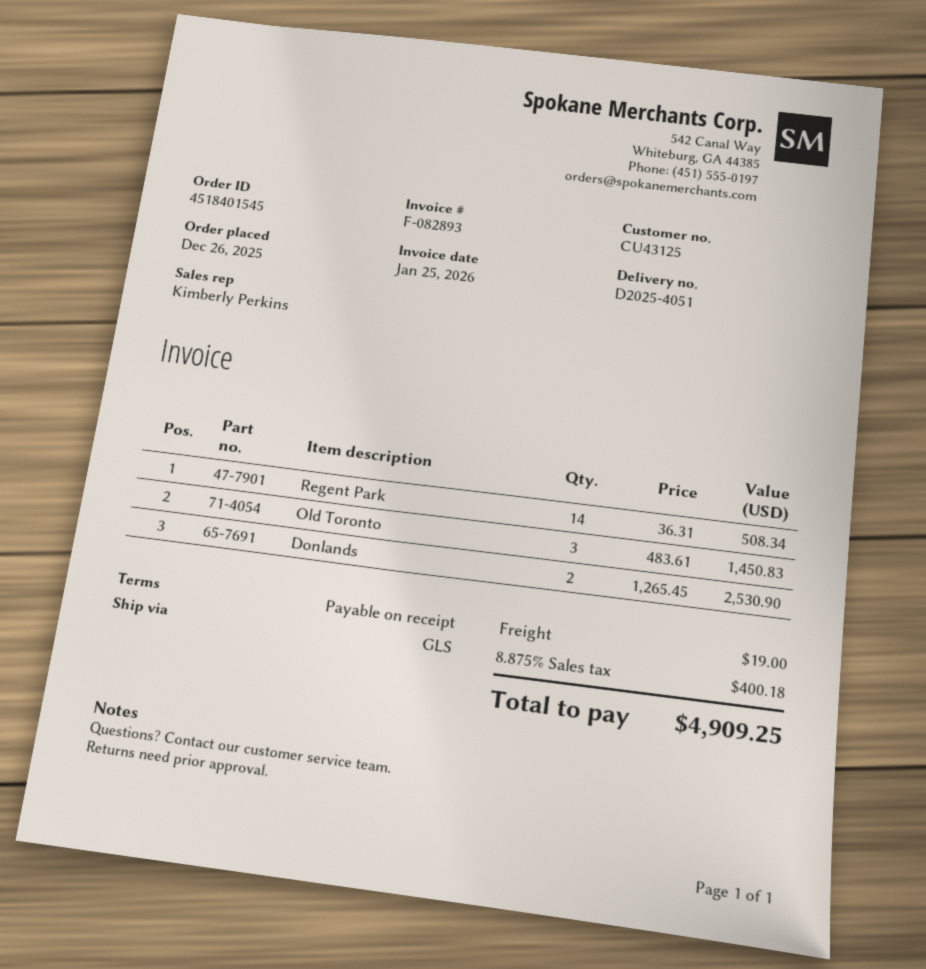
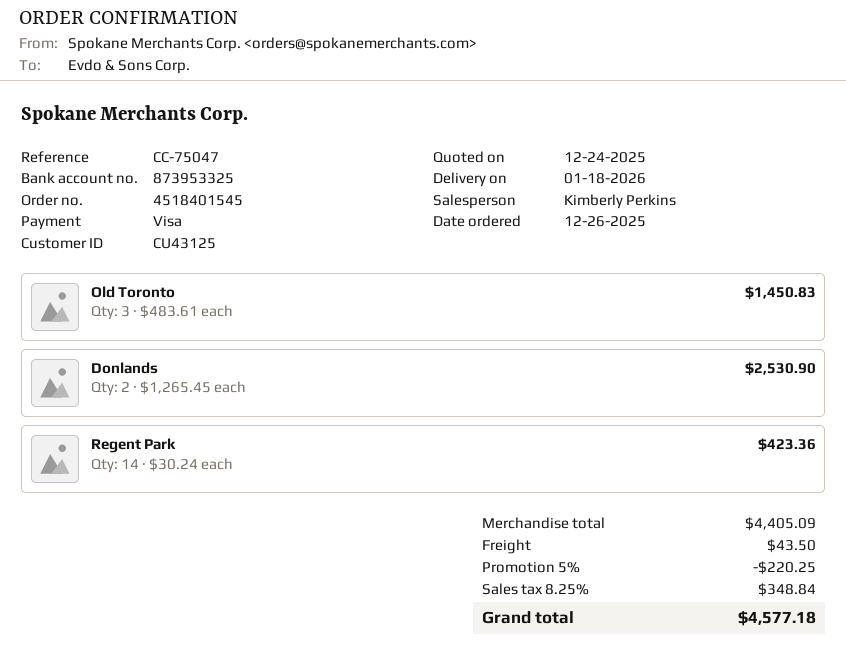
Regent Park: 14 x 36.31 = 508.34 -> 14 x 30.24 = 423.36
discount: none -> 5% = 220.25
shipping: 19.00 -> 43.50
tax: 8.875% = 400.18 -> 8.25% = 348.84
total: 4909.25 -> 4577.18

